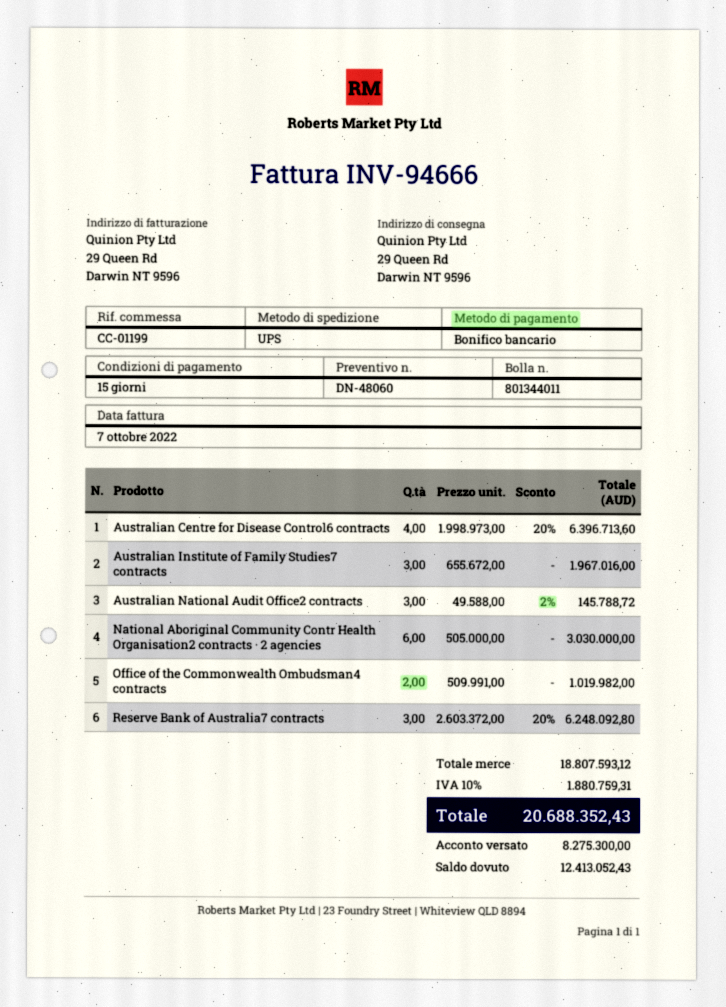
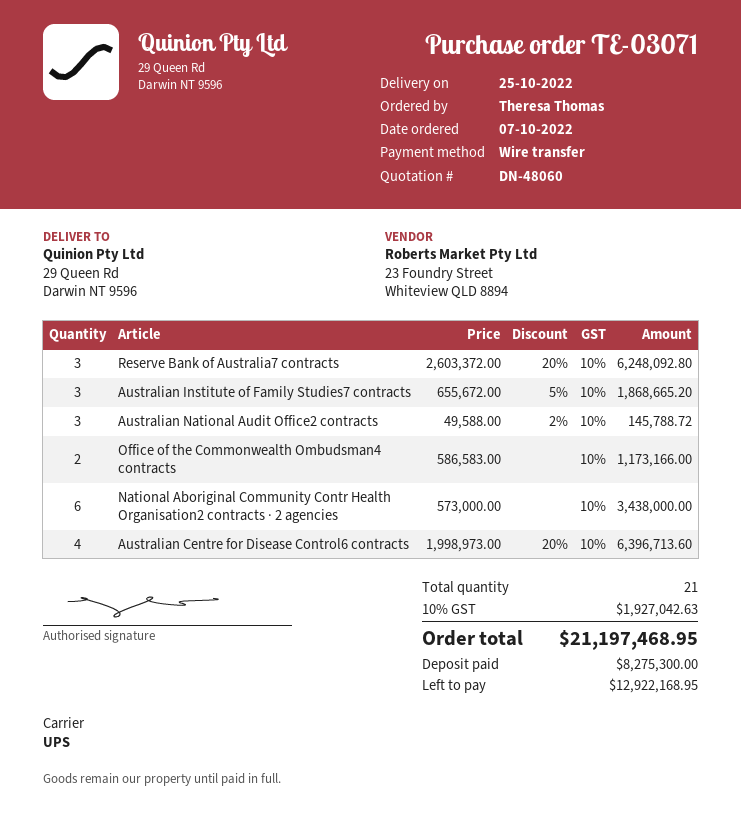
Australian Institute of Family Studies7 contracts: 3 x 655672.00 = 1967016.00 -> 3 x 655672.00 - 5% = 1868665.20
National Aboriginal Community Contr Health Organisation2 contracts · 2 agencies: 6 x 505000.00 = 3030000.00 -> 6 x 573000.00 = 3438000.00
Office of the Commonwealth Ombudsman4 contracts: 2 x 509991.00 = 1019982.00 -> 2 x 586583.00 = 1173166.00
tax: 10% = 1880759.31 -> 10% = 1927042.63
total: 20688352.43 -> 21197468.95
balance: 12413052.43 -> 12922168.95

